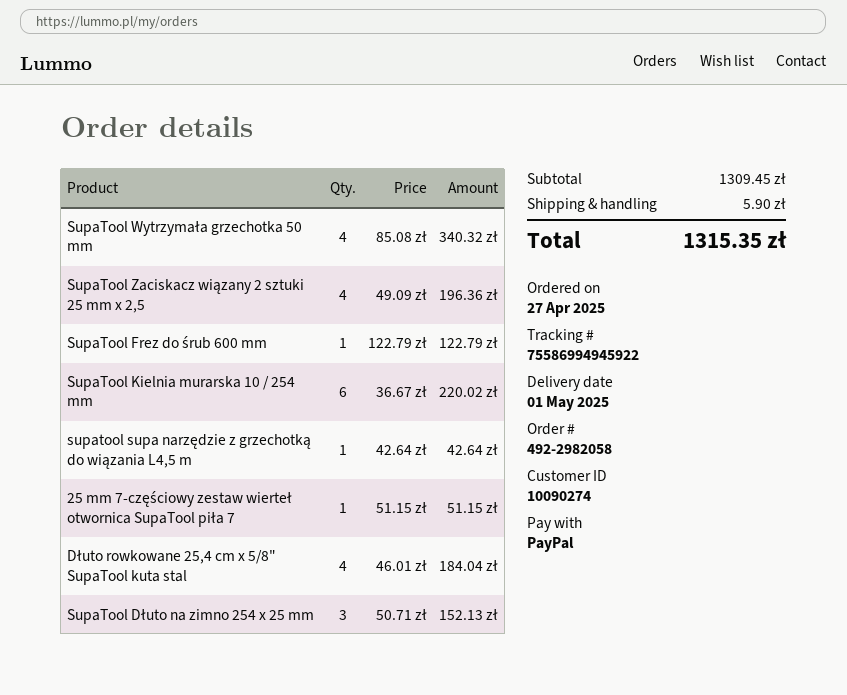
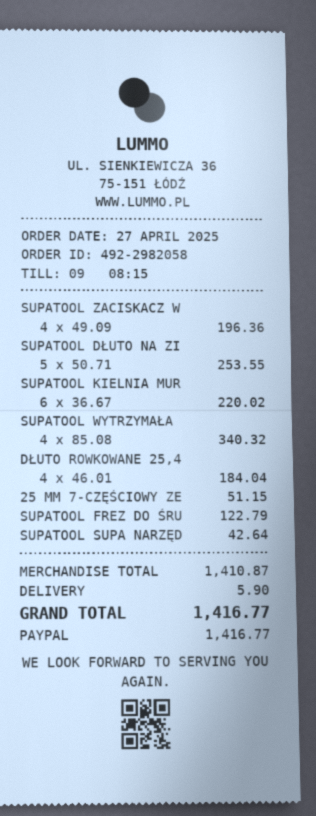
SupaTool Dłuto na zimno 254 x 25 mm: 3 x 50.71 = 152.13 -> 5 x 50.71 = 253.55
subtotal: 1309.45 -> 1410.87
total: 1315.35 -> 1416.77

